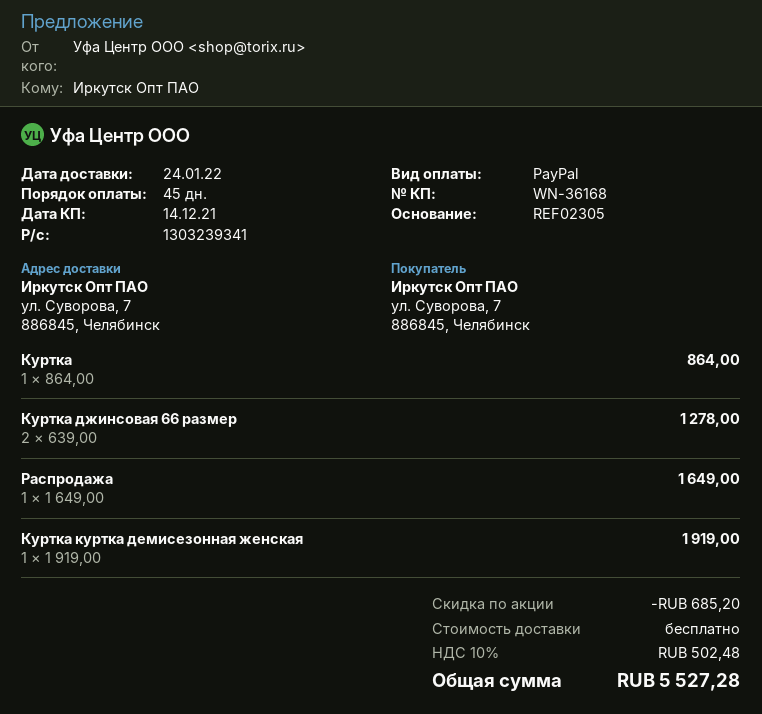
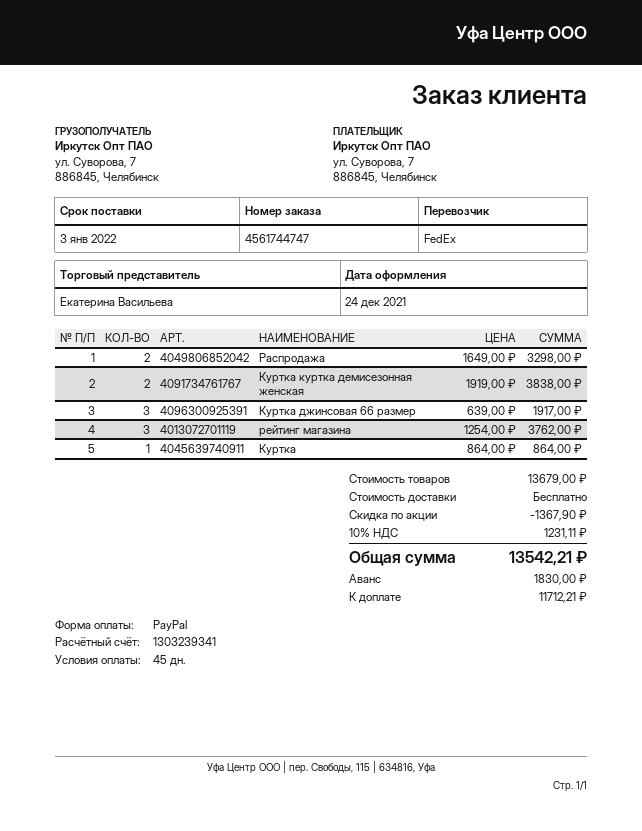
delivery date: 2022-01-24 -> 2022-01-03
Куртка джинсовая 66 размер: 2 x 639.00 = 1278.00 -> 3 x 639.00 = 1917.00
Распродажа: 1 x 1649.00 = 1649.00 -> 2 x 1649.00 = 3298.00
Куртка куртка демисезонная женская: 1 x 1919.00 = 1919.00 -> 2 x 1919.00 = 3838.00
рейтинг магазина: none -> 3 x 1254.00 = 3762.00
discount: 685.20 -> 1367.90
tax: 10% = 502.48 -> 10% = 1231.11
total: 5527.28 -> 13542.21

